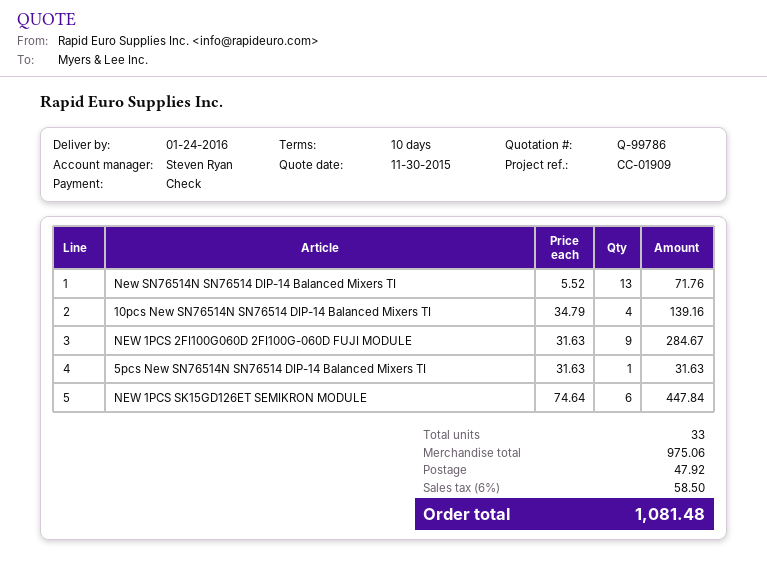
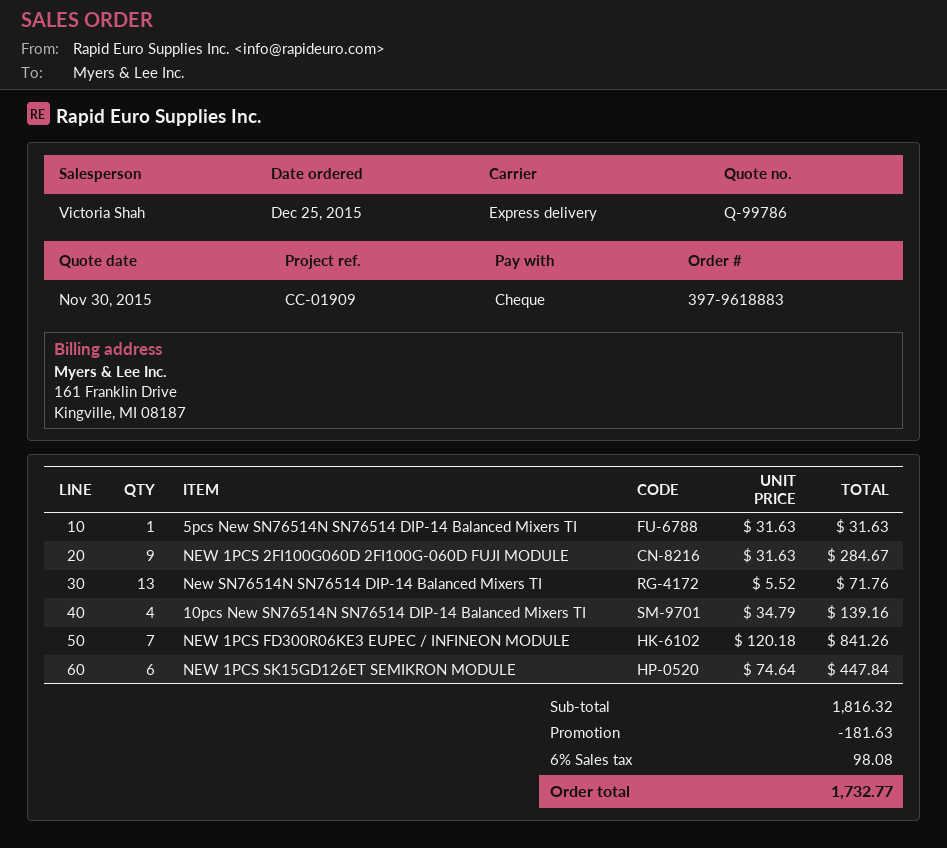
sales rep: Steven Ryan -> Victoria Shah
NEW 1PCS FD300R06KE3 EUPEC / INFINEON MODULE: none -> 7 x 120.18 = 841.26
subtotal: 975.06 -> 1816.32
discount: none -> 181.63
shipping: 47.92 -> none
tax: 6% = 58.50 -> 6% = 98.08
total: 1081.48 -> 1732.77

